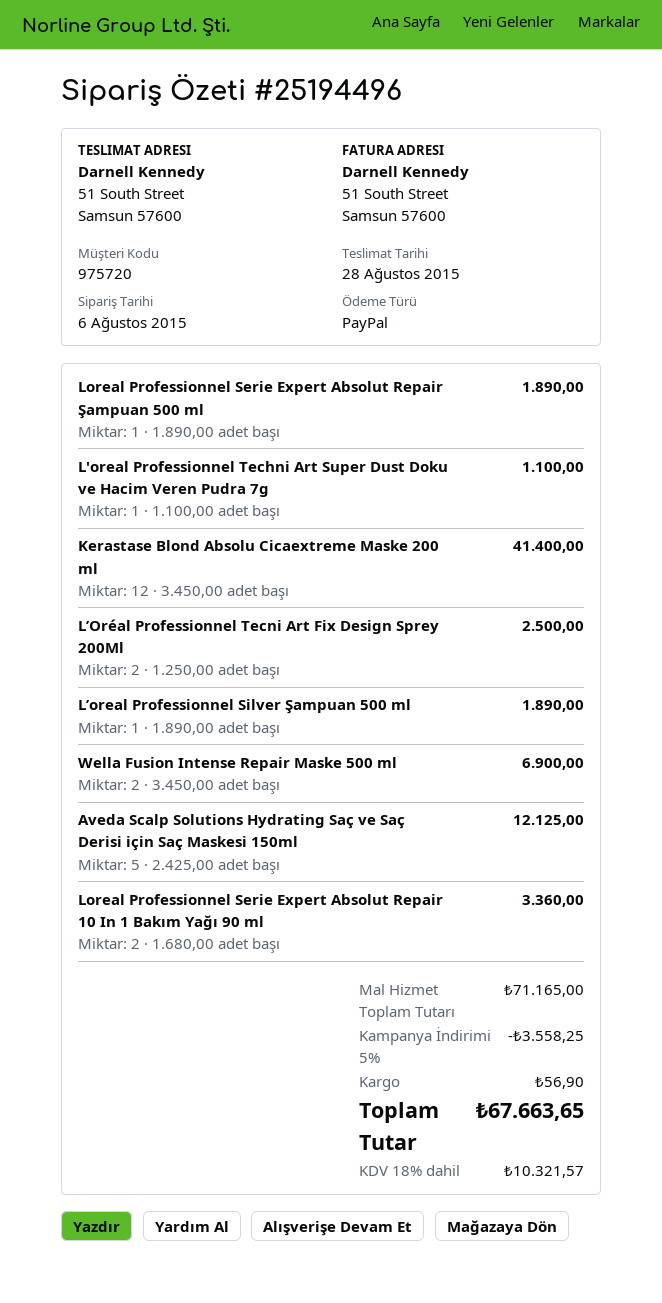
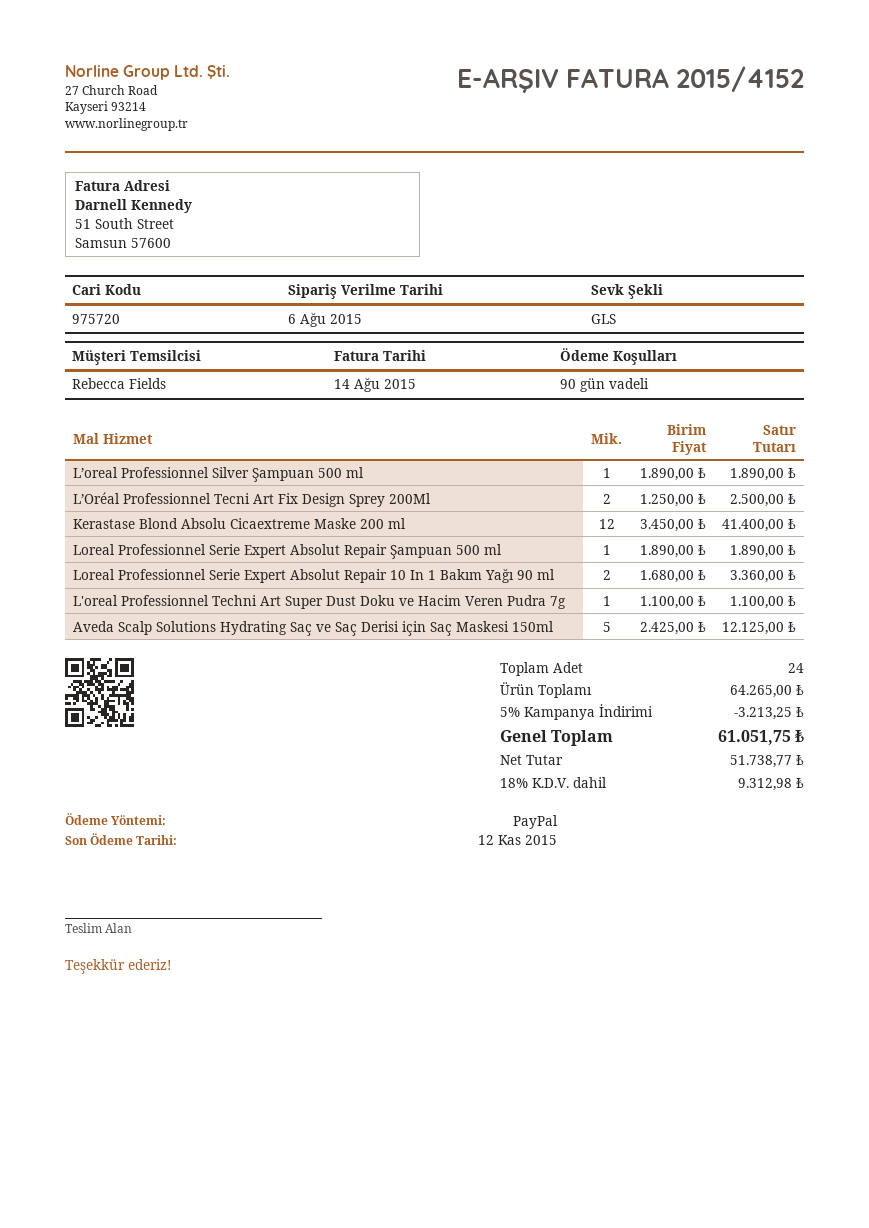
Wella Fusion Intense Repair Maske 500 ml: 2 x 3450.00 = 6900.00 -> none
subtotal: 71165.00 -> 64265.00
discount: 5% = 3558.25 -> 5% = 3213.25
shipping: 56.90 -> none
tax: 18% = 10321.57 -> 18% = 9312.98
total: 67663.65 -> 61051.75

